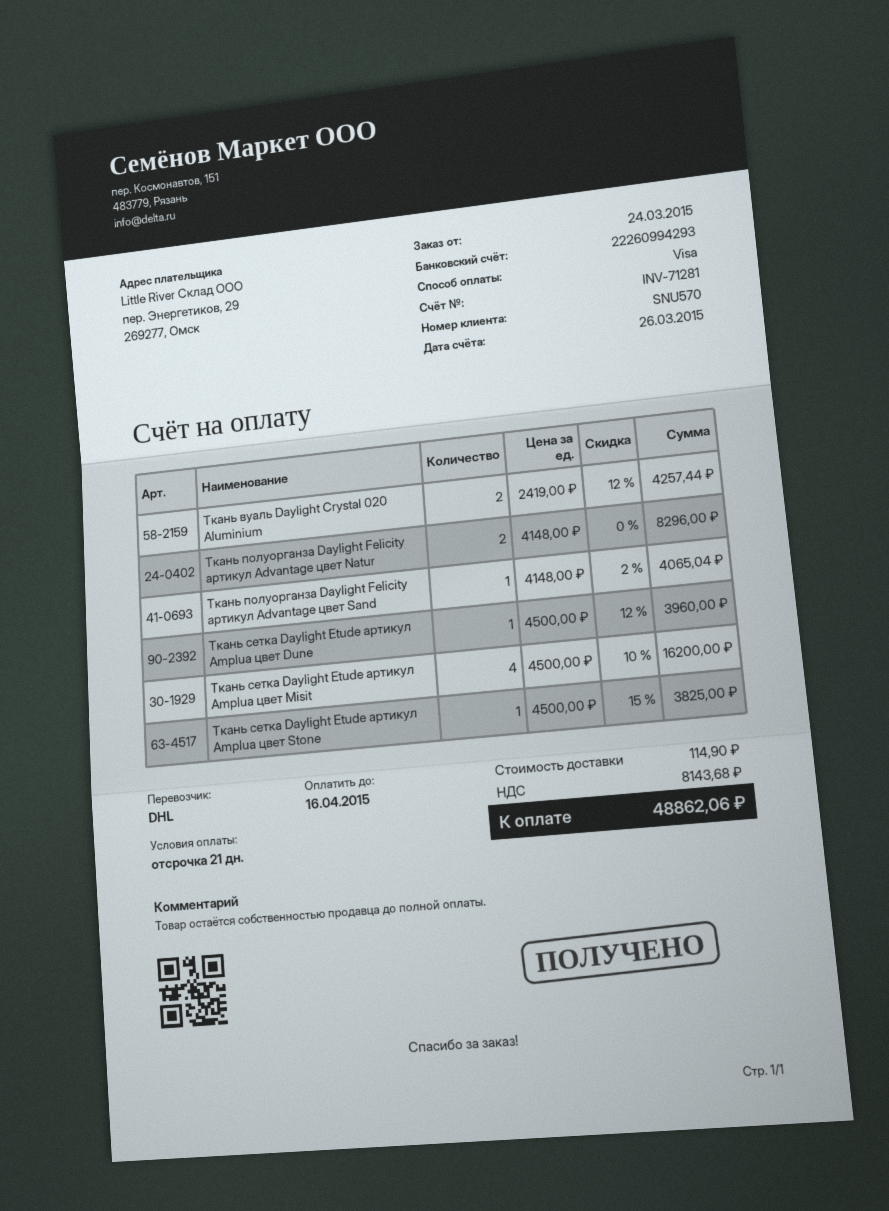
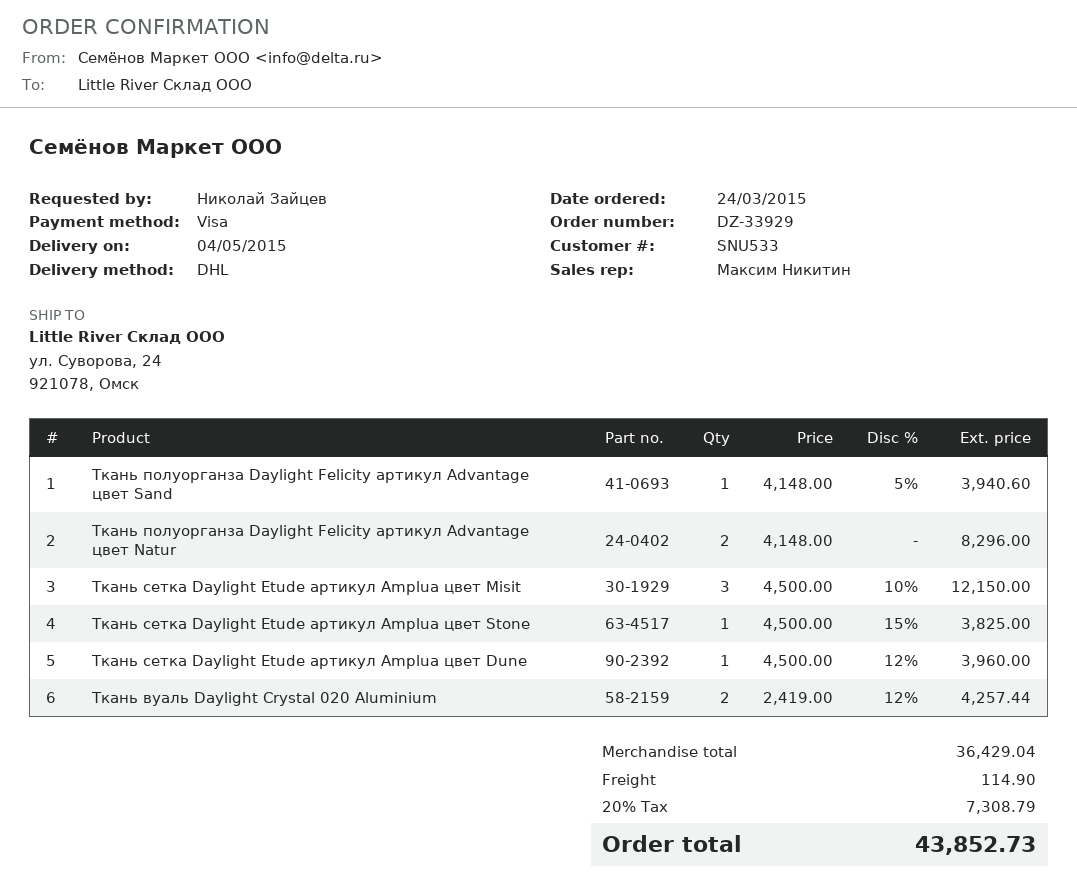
customer number: SNU570 -> SNU533
Ткань полуорганза Daylight Felicity артикул Advantage цвет Sand: 1 x 4148.00 - 2% = 4065.04 -> 1 x 4148.00 - 5% = 3940.60
Ткань сетка Daylight Etude артикул Amplua цвет Misit: 4 x 4500.00 - 10% = 16200.00 -> 3 x 4500.00 - 10% = 12150.00
tax: 8143.68 -> 7308.79
total: 48862.06 -> 43852.73

